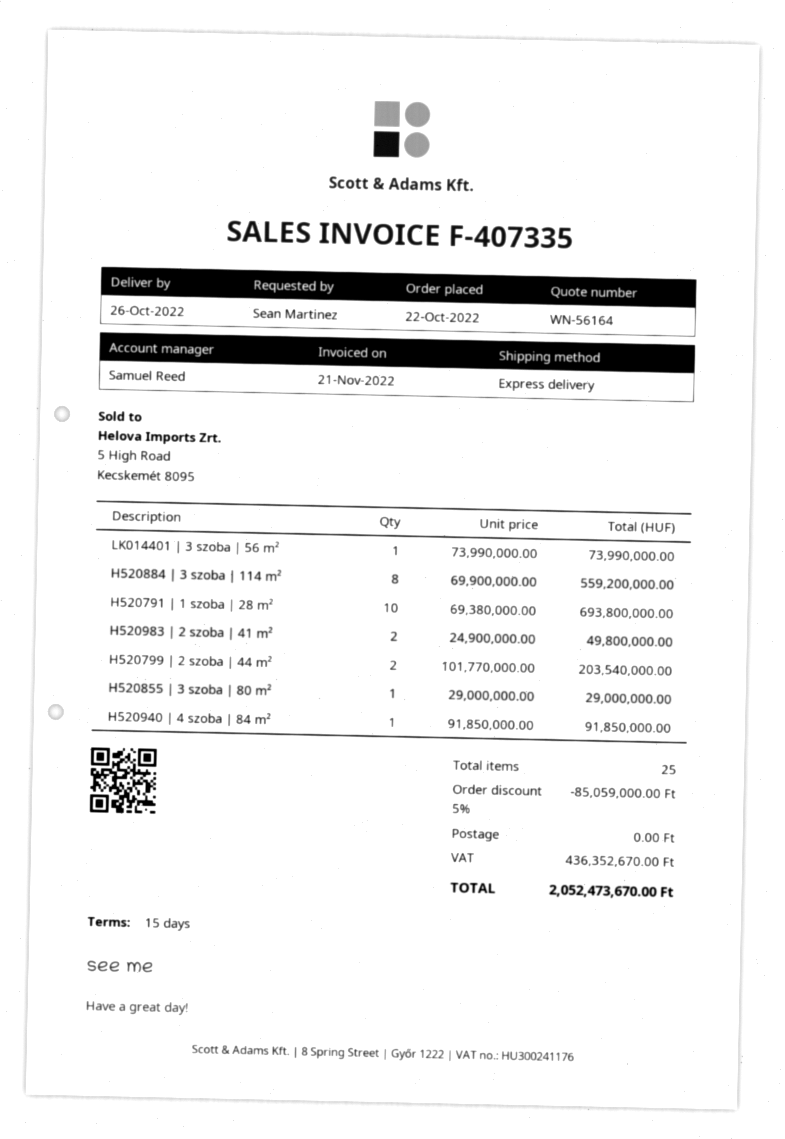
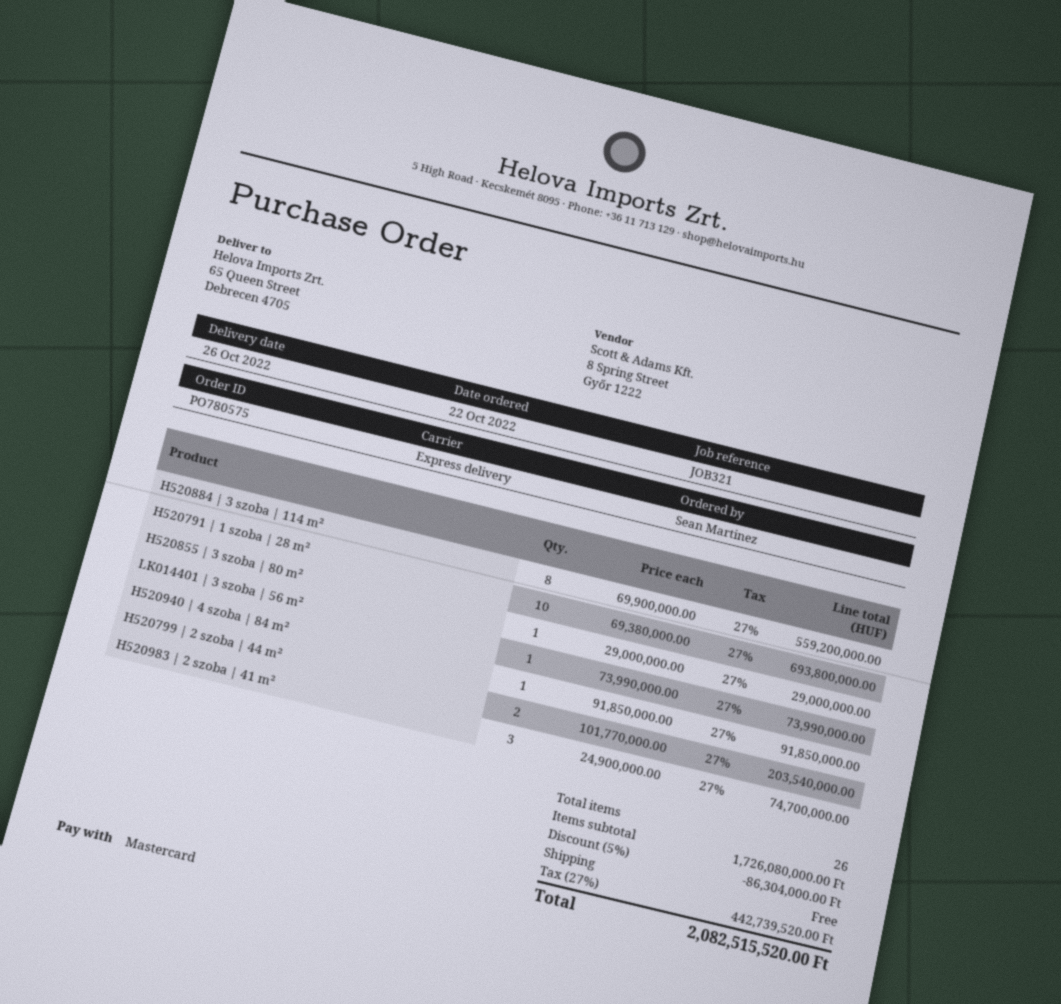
H520983 | 2 szoba | 41 m²: 2 x 24900000.00 = 49800000.00 -> 3 x 24900000.00 = 74700000.00
total quantity: 25 -> 26
discount: 5% = 85059000.00 -> 5% = 86304000.00
tax: 436352670.00 -> 442739520.00
total: 2052473670.00 -> 2082515520.00

